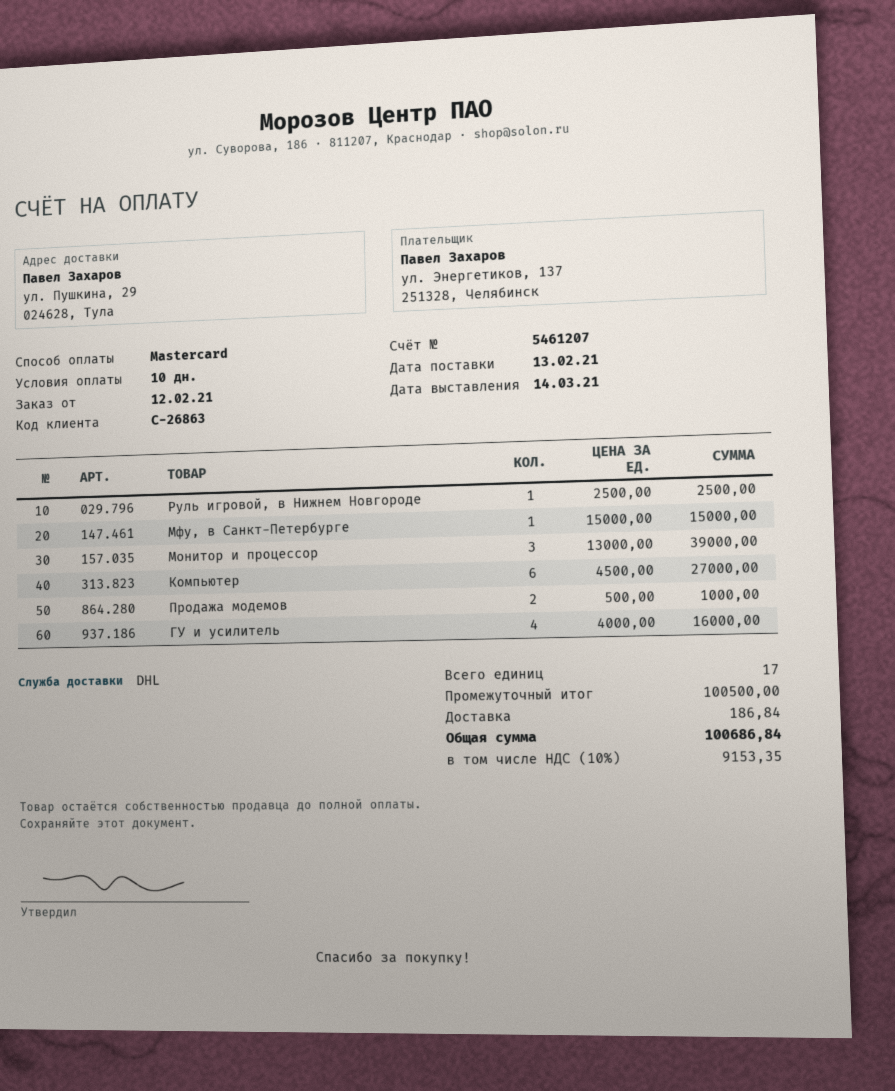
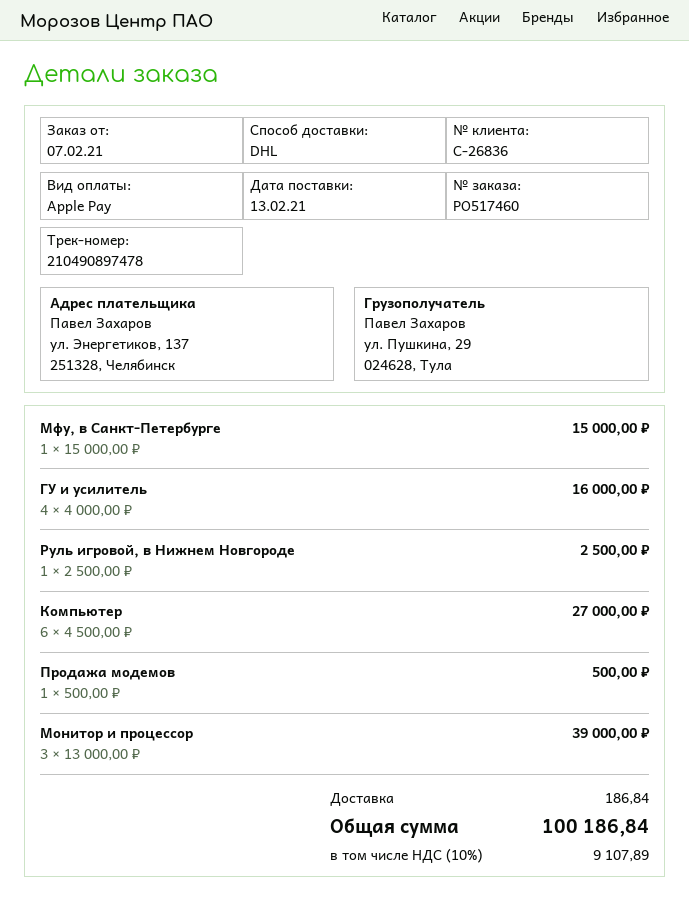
order date: 2021-02-12 -> 2021-02-07
customer number: C-26863 -> C-26836
payment method: Mastercard -> Apple Pay
Продажа модемов: 2 x 500.00 = 1000.00 -> 1 x 500.00 = 500.00
tax: 10% = 9153.35 -> 10% = 9107.89
total: 100686.84 -> 100186.84

